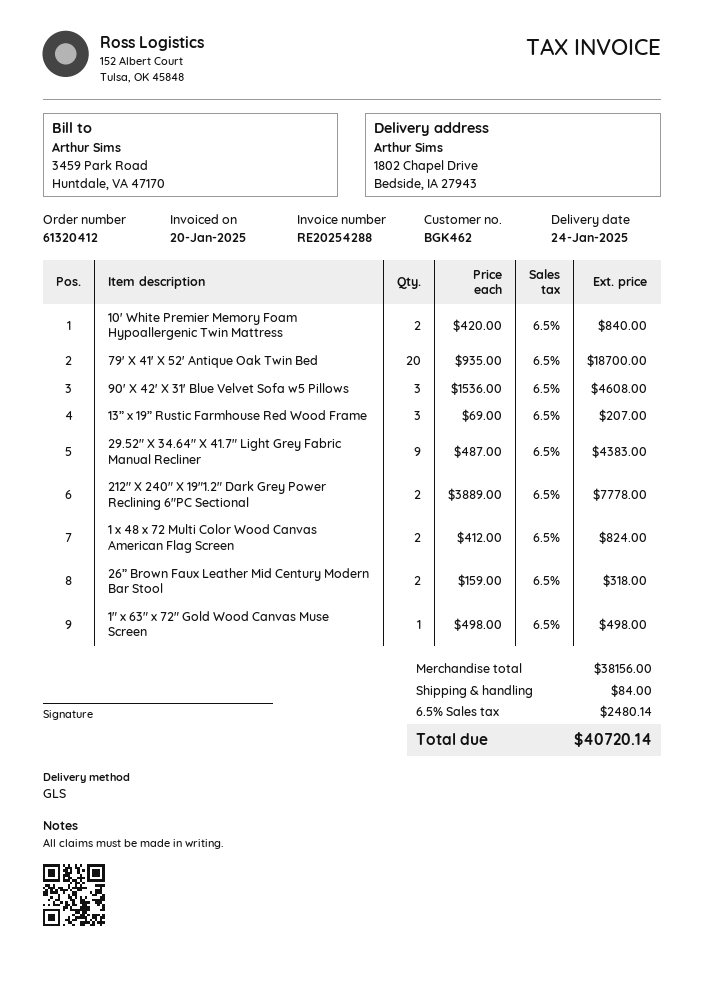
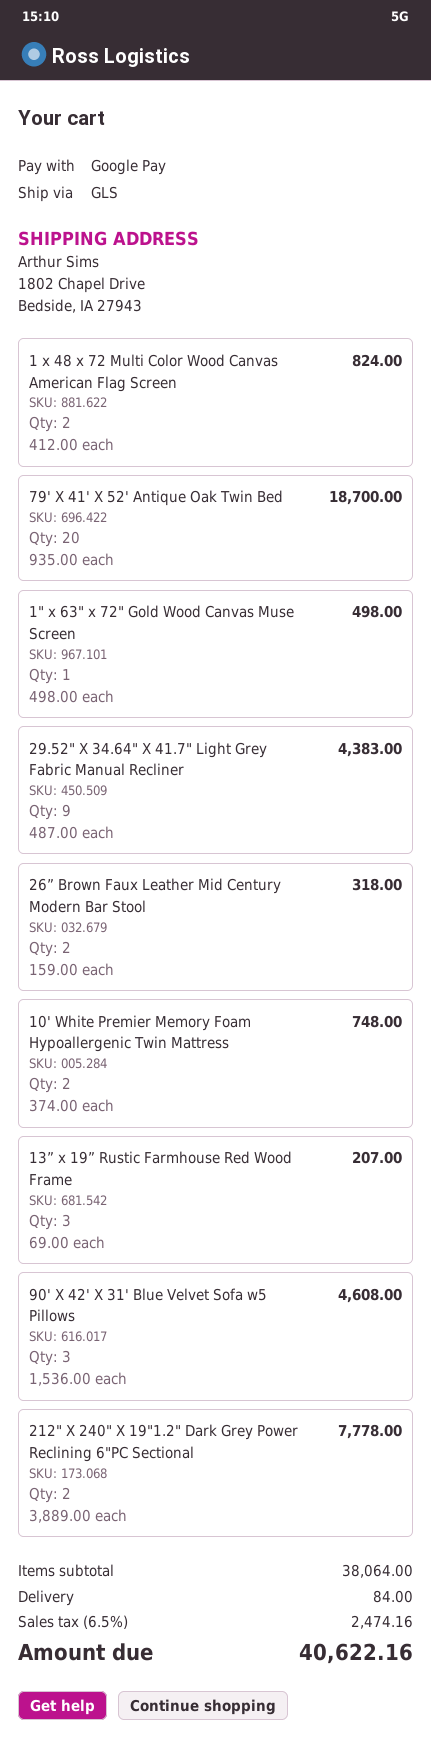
10' White Premier Memory Foam Hypoallergenic Twin Mattress: 2 x 420.00 = 840.00 -> 2 x 374.00 = 748.00
subtotal: 38156.00 -> 38064.00
tax: 6.5% = 2480.14 -> 6.5% = 2474.16
total: 40720.14 -> 40622.16

